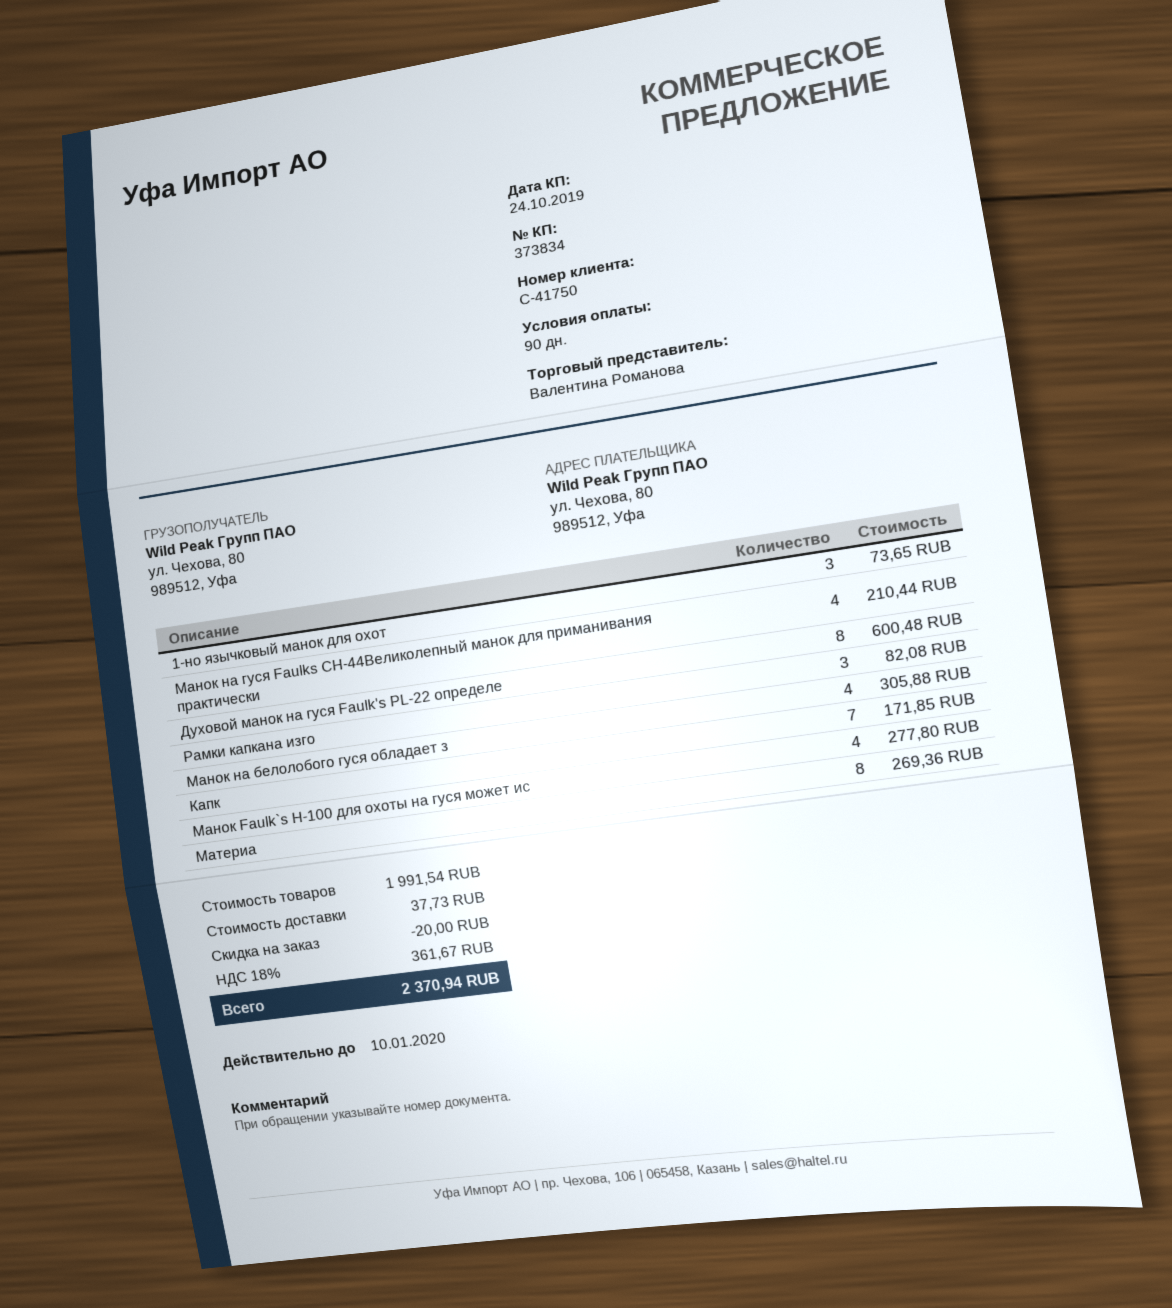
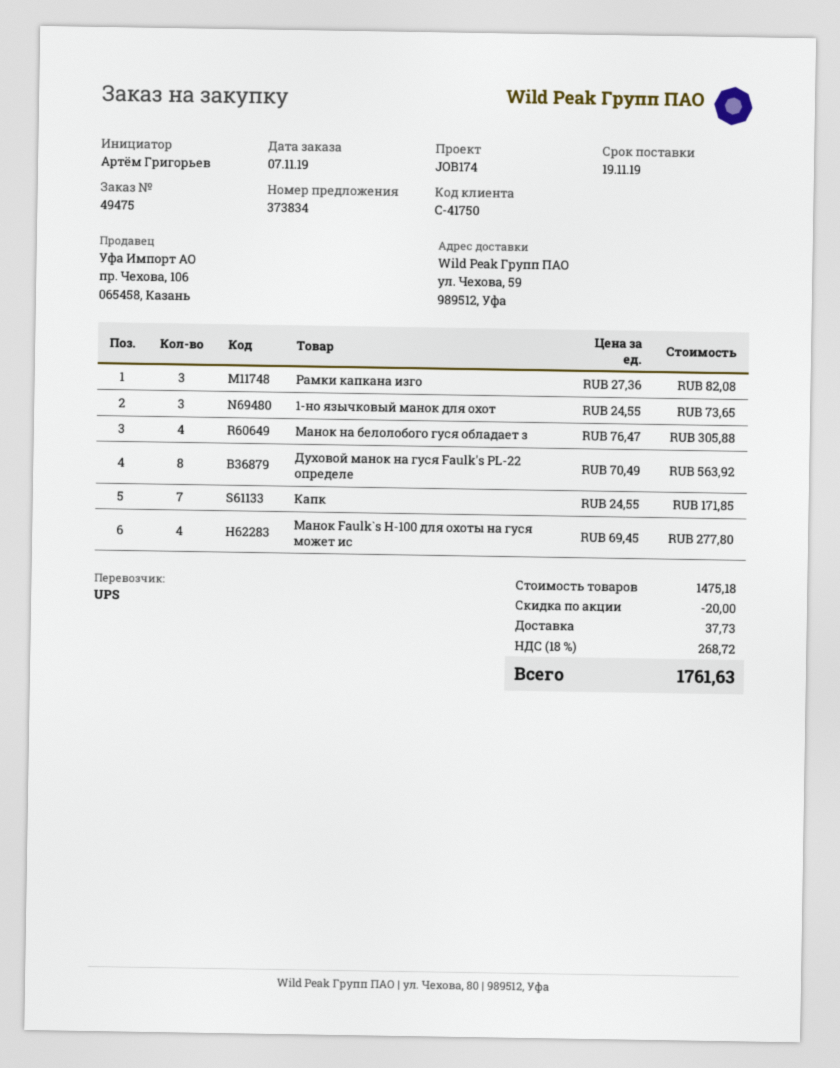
ship to: ул. Чехова, 80, 989512, Уфа -> ул. Чехова, 59, 989512, Уфа
Манок на гуся Faulks CH-44Великолепный манок для приманивания практически: 4 for 210.44 -> none
Духовой манок на гуся Faulk's PL-22 определе: 8 for 600.48 -> 8 for 563.92
Материа: 8 for 269.36 -> none
subtotal: 1991.54 -> 1475.18
tax: 18% = 361.67 -> 18% = 268.72
total: 2370.94 -> 1761.63

